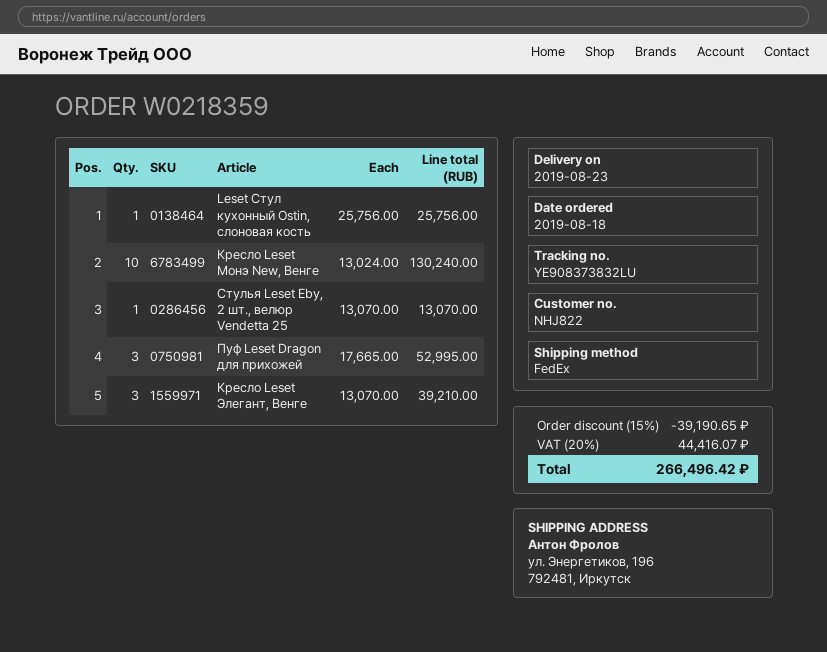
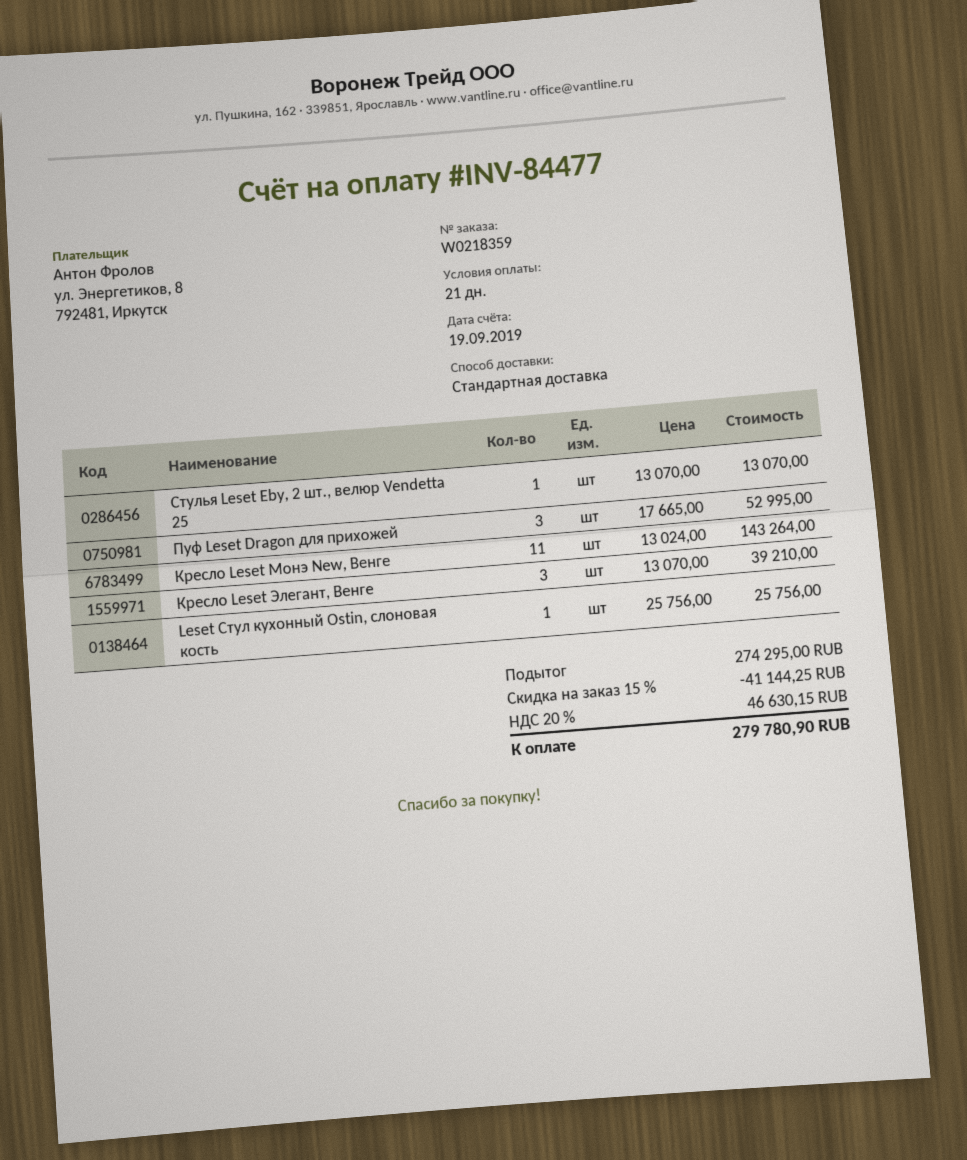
shipping method: FedEx -> standard
Кресло Leset Монэ New, Венге: 10 x 13024.00 = 130240.00 -> 11 x 13024.00 = 143264.00
discount: 15% = 39190.65 -> 15% = 41144.25
tax: 20% = 44416.07 -> 20% = 46630.15
total: 266496.42 -> 279780.90

